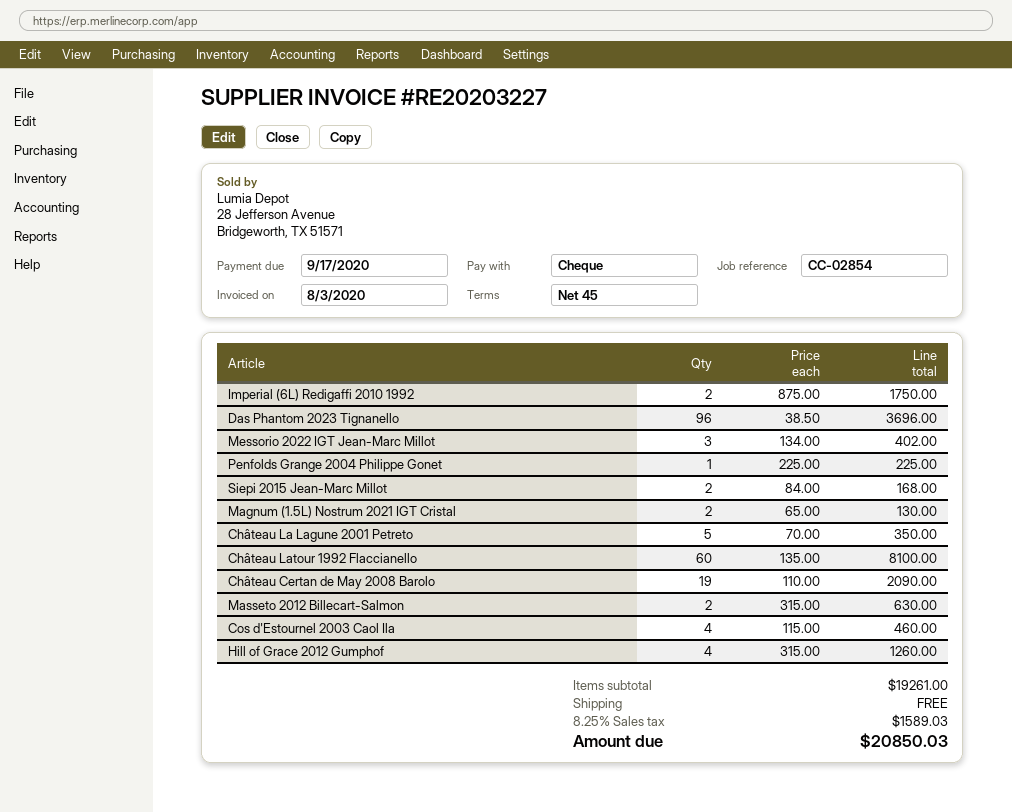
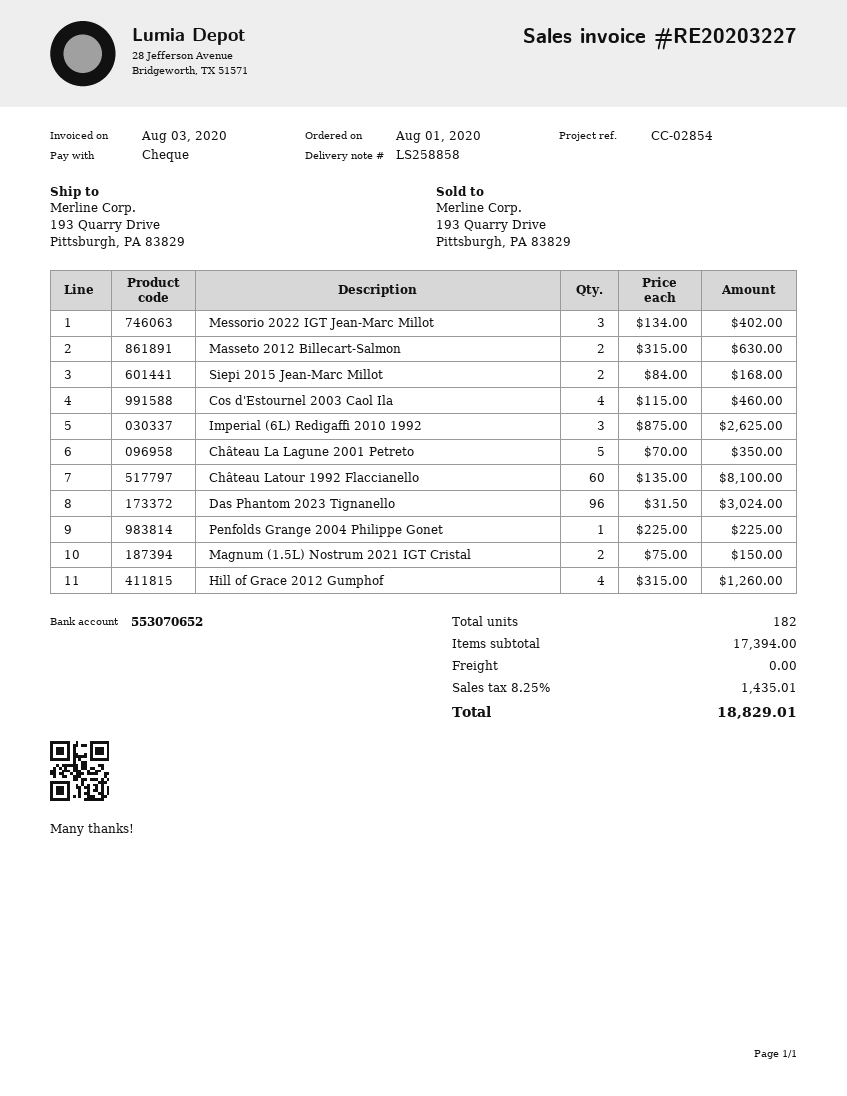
Imperial (6L) Redigaffi 2010 1992: 2 x 875.00 = 1750.00 -> 3 x 875.00 = 2625.00
Das Phantom 2023 Tignanello: 96 x 38.50 = 3696.00 -> 96 x 31.50 = 3024.00
Magnum (1.5L) Nostrum 2021 IGT Cristal: 2 x 65.00 = 130.00 -> 2 x 75.00 = 150.00
Château Certan de May 2008 Barolo: 19 x 110.00 = 2090.00 -> none
subtotal: 19261.00 -> 17394.00
tax: 8.25% = 1589.03 -> 8.25% = 1435.01
total: 20850.03 -> 18829.01

